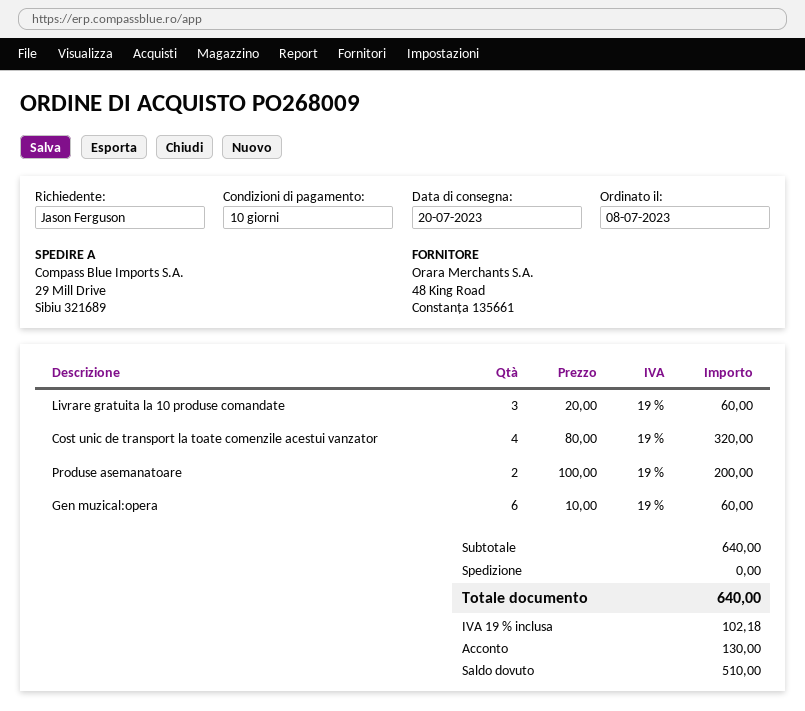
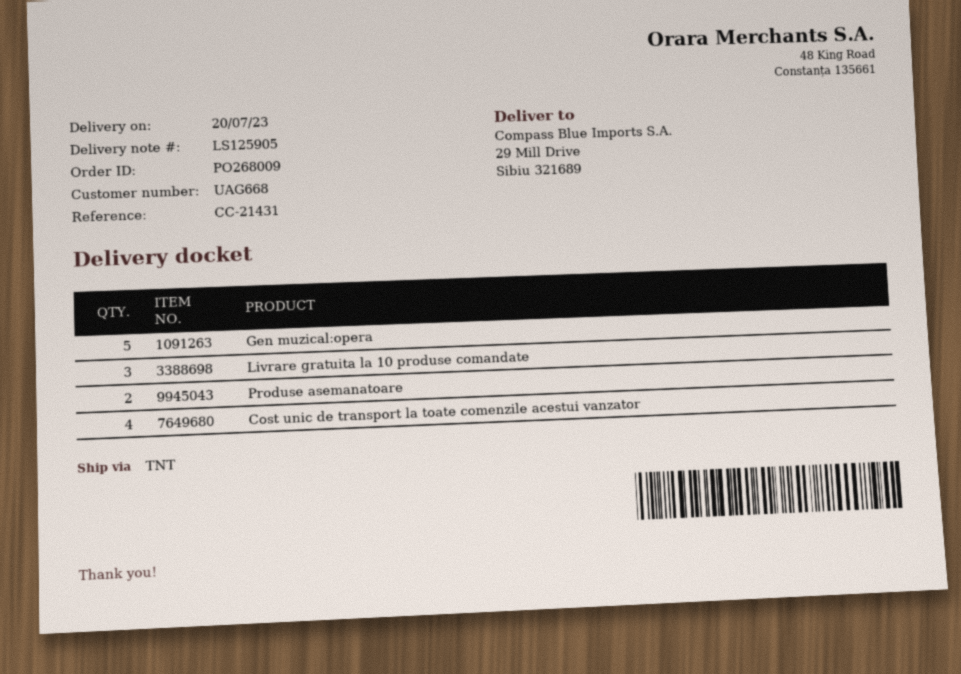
Gen muzical:opera: 6 -> 5

